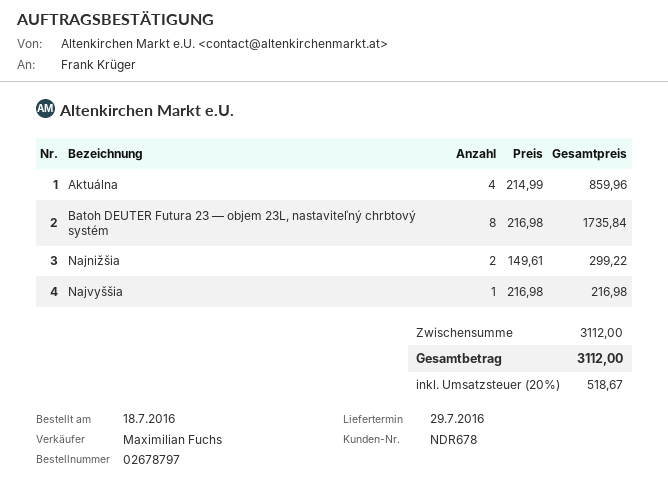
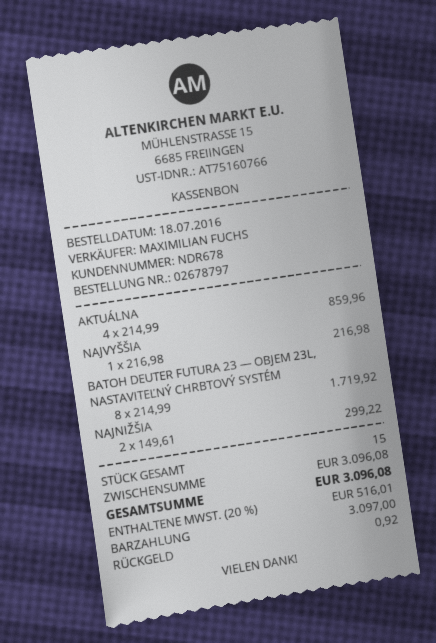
Batoh DEUTER Futura 23 — objem 23L, nastaviteľný chrbtový systém: 8 x 216.98 = 1735.84 -> 8 x 214.99 = 1719.92
subtotal: 3112.00 -> 3096.08
tax: 20% = 518.67 -> 20% = 516.01
total: 3112.00 -> 3096.08

